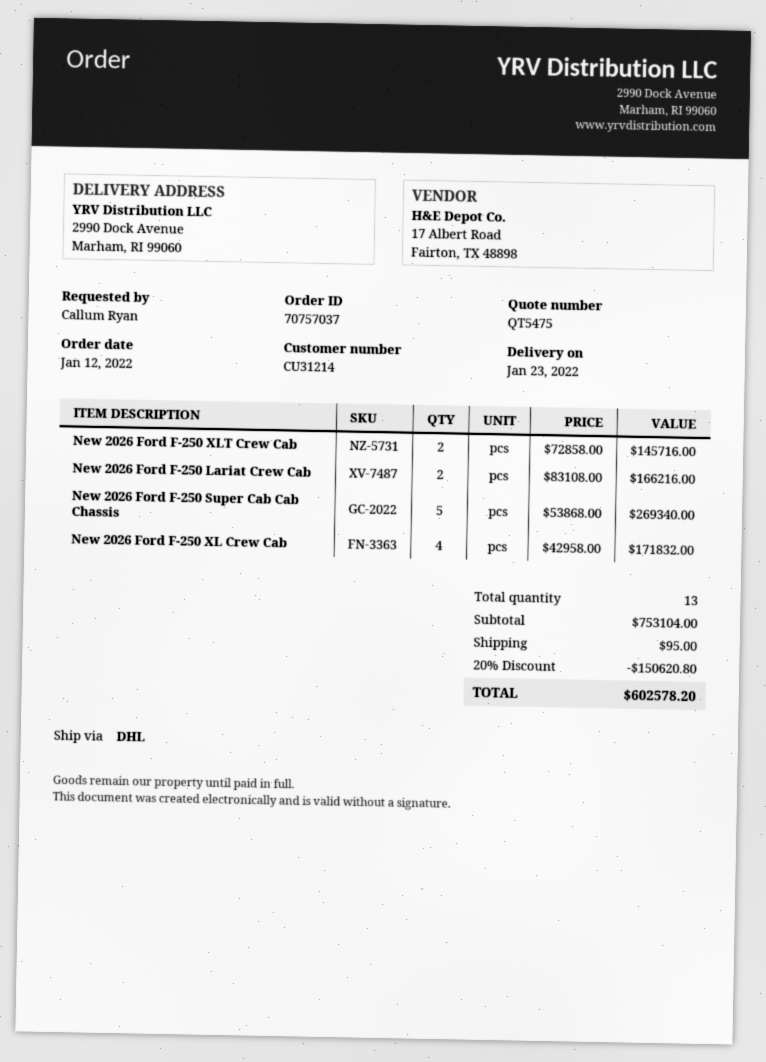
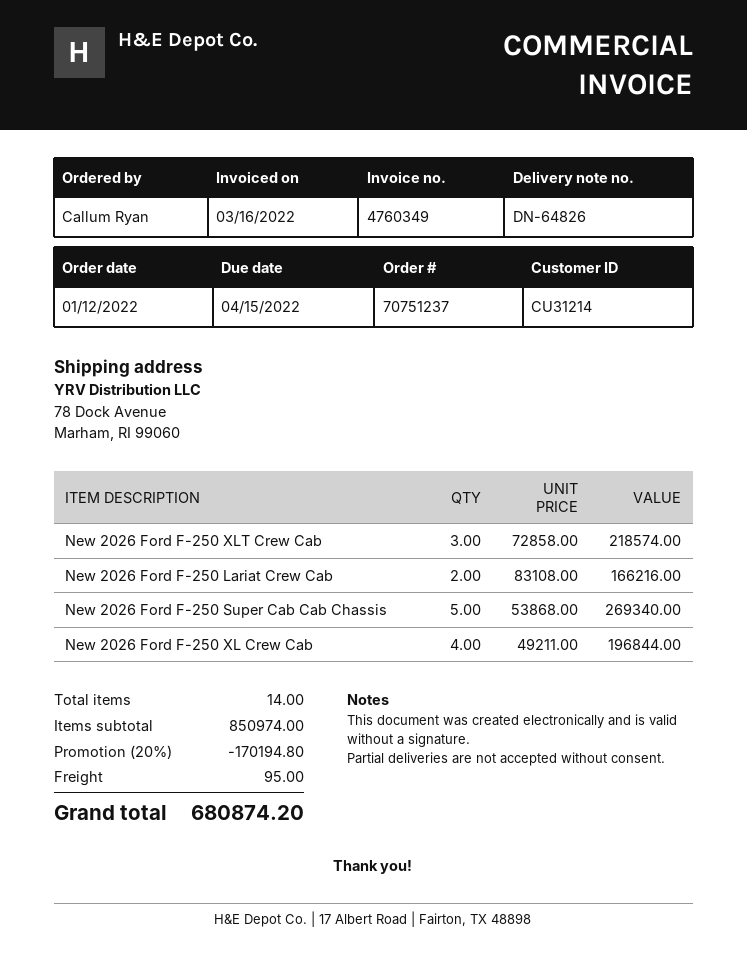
order number: 70757037 -> 70751237
ship to: 2990 Dock Avenue, Marham, RI 99060 -> 78 Dock Avenue, Marham, RI 99060
New 2026 Ford F-250 XLT Crew Cab: 2 x 72858.00 = 145716.00 -> 3 x 72858.00 = 218574.00
New 2026 Ford F-250 XL Crew Cab: 4 x 42958.00 = 171832.00 -> 4 x 49211.00 = 196844.00
total quantity: 13 -> 14
subtotal: 753104.00 -> 850974.00
discount: 20% = 150620.80 -> 20% = 170194.80
total: 602578.20 -> 680874.20

